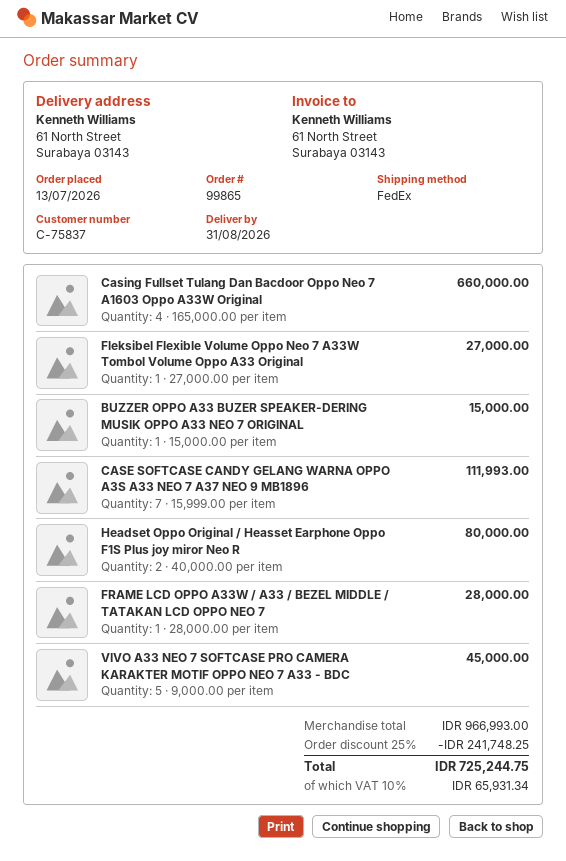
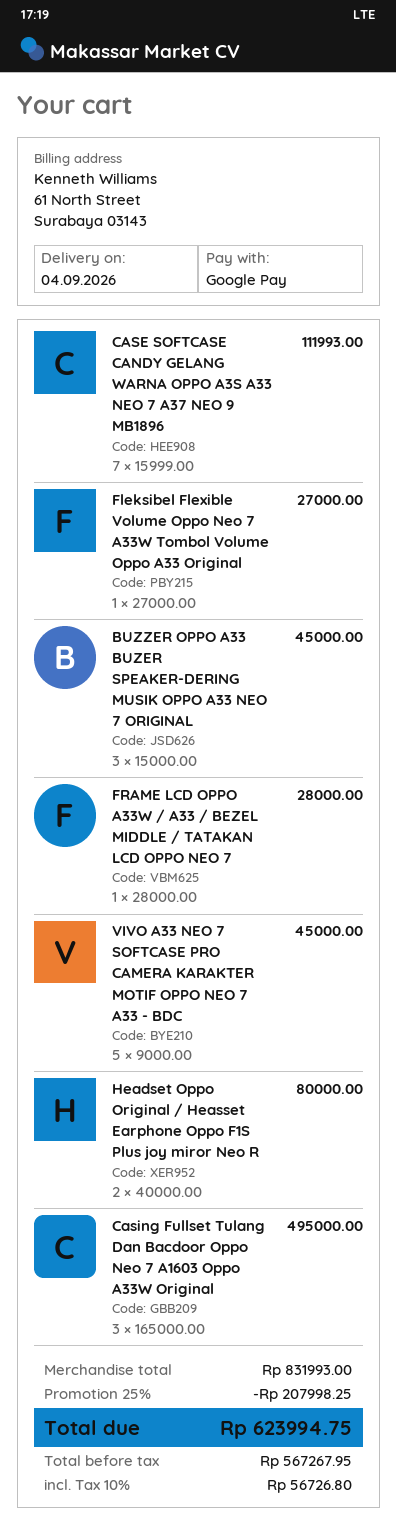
delivery date: 2026-08-31 -> 2026-09-04
Casing Fullset Tulang Dan Bacdoor Oppo Neo 7 A1603 Oppo A33W Original: 4 x 165000.00 = 660000.00 -> 3 x 165000.00 = 495000.00
BUZZER OPPO A33 BUZER SPEAKER-DERING MUSIK OPPO A33 NEO 7 ORIGINAL: 1 x 15000.00 = 15000.00 -> 3 x 15000.00 = 45000.00
subtotal: 966993.00 -> 831993.00
discount: 25% = 241748.25 -> 25% = 207998.25
tax: 10% = 65931.34 -> 10% = 56726.80
total: 725244.75 -> 623994.75

